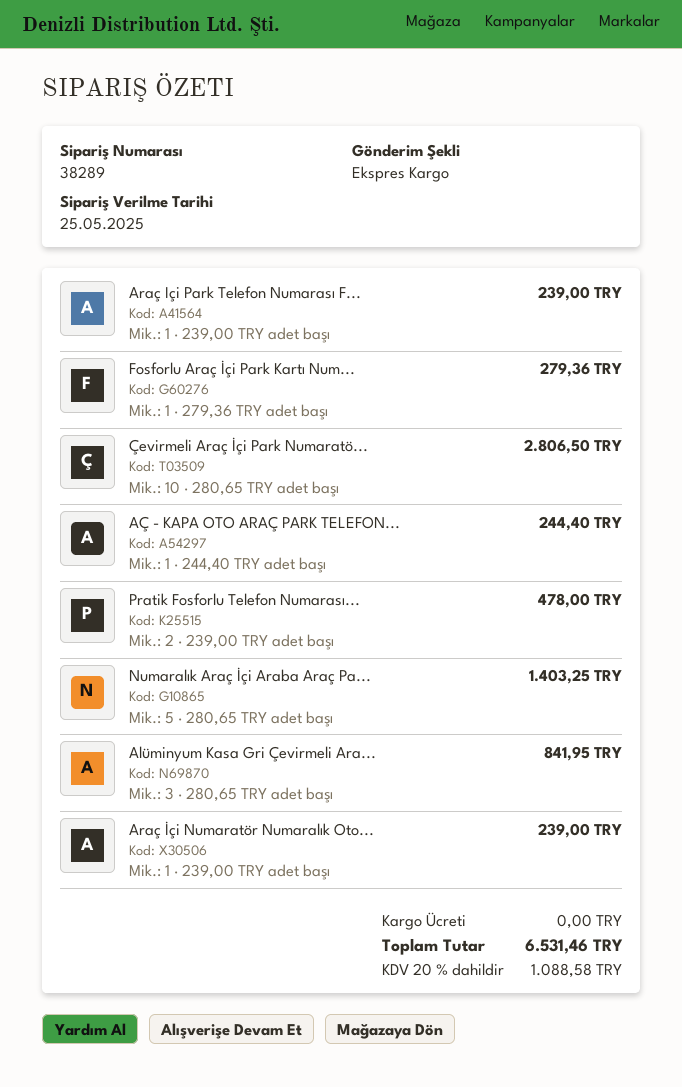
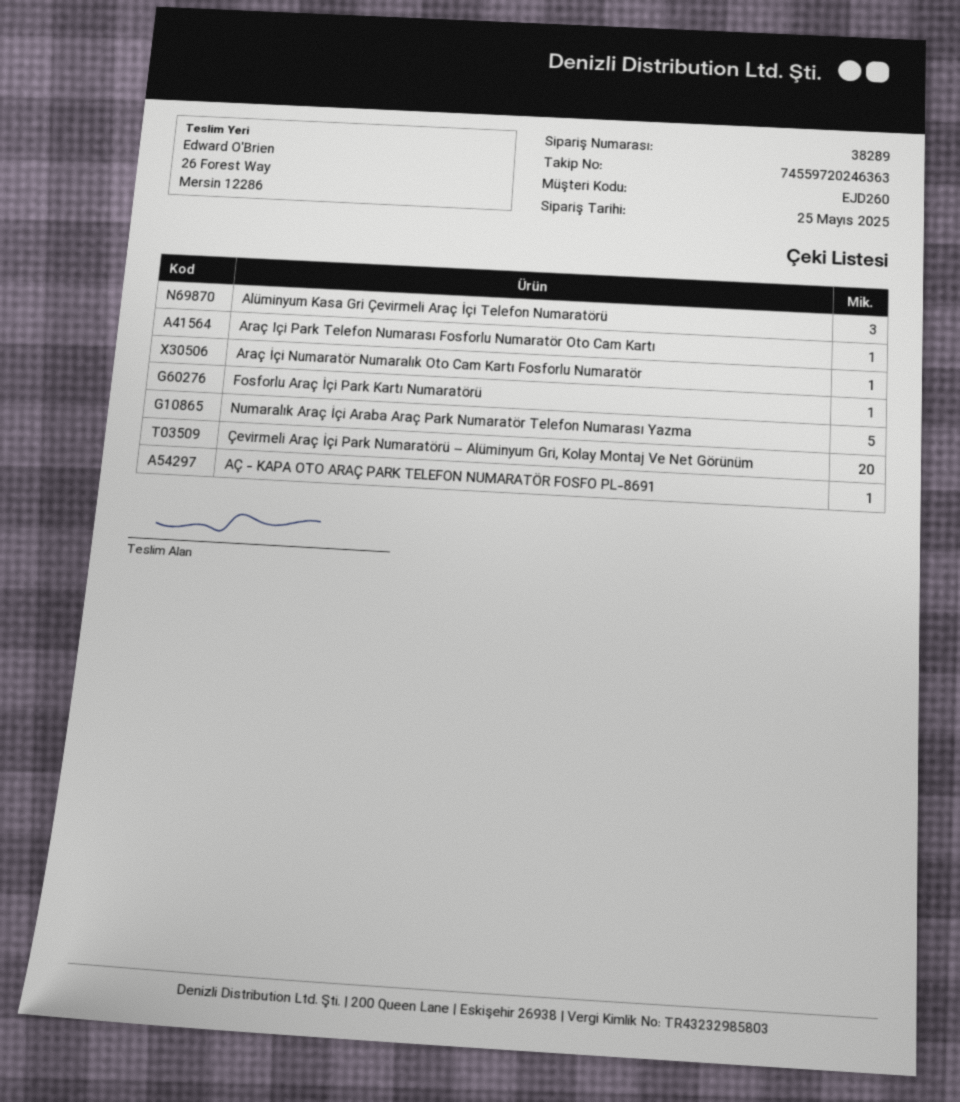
Çevirmeli Araç İçi Park Numaratö...: 10 -> 20
Pratik Fosforlu Telefon Numarası...: 2 -> none

